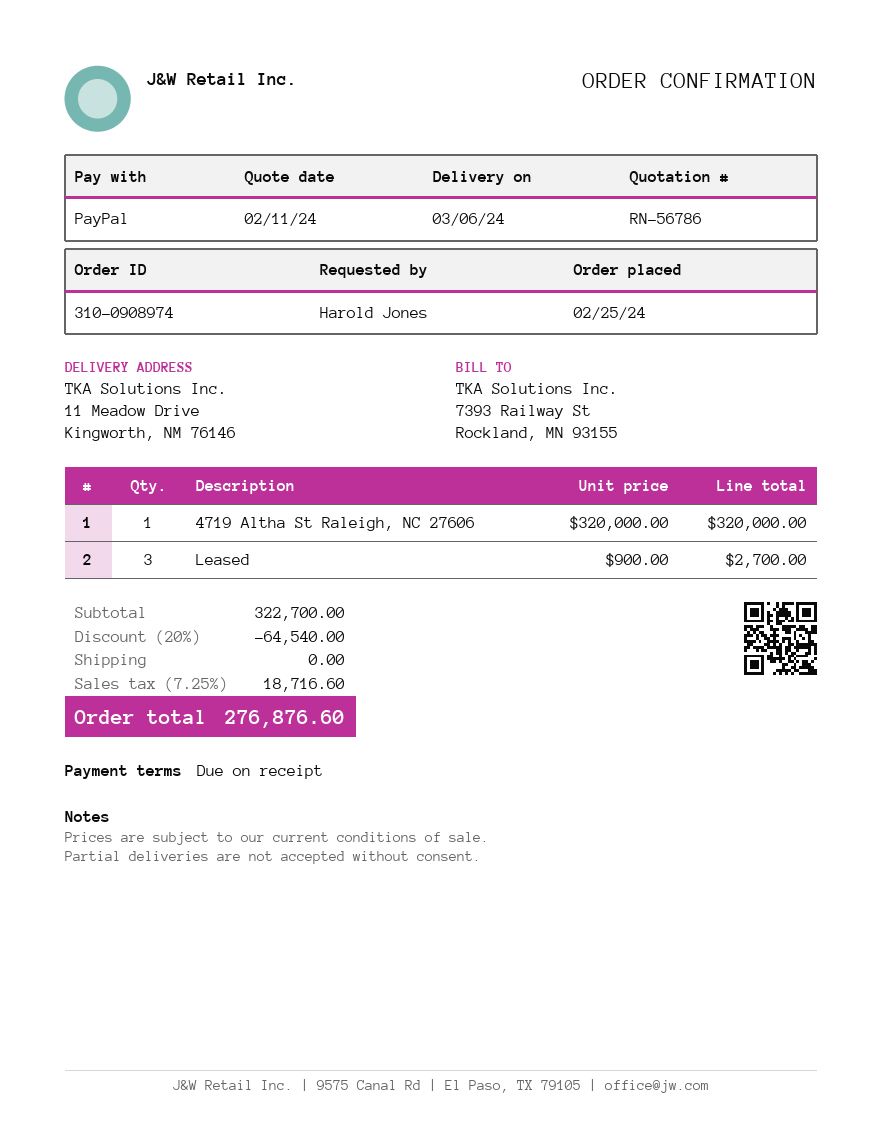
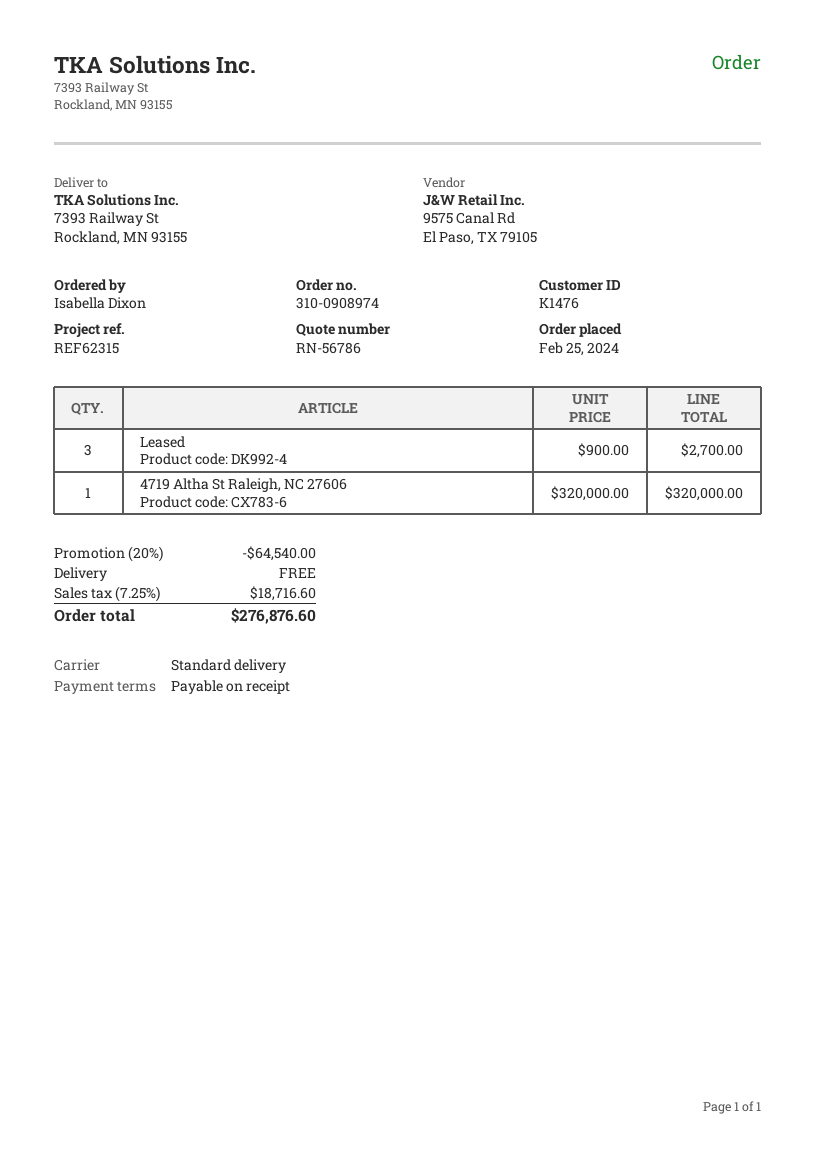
ordered by: Harold Jones -> Isabella Dixon
ship to: 11 Meadow Drive, Kingworth, NM 76146 -> 7393 Railway St, Rockland, MN 93155

